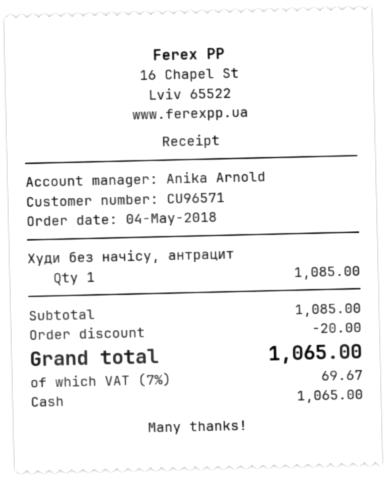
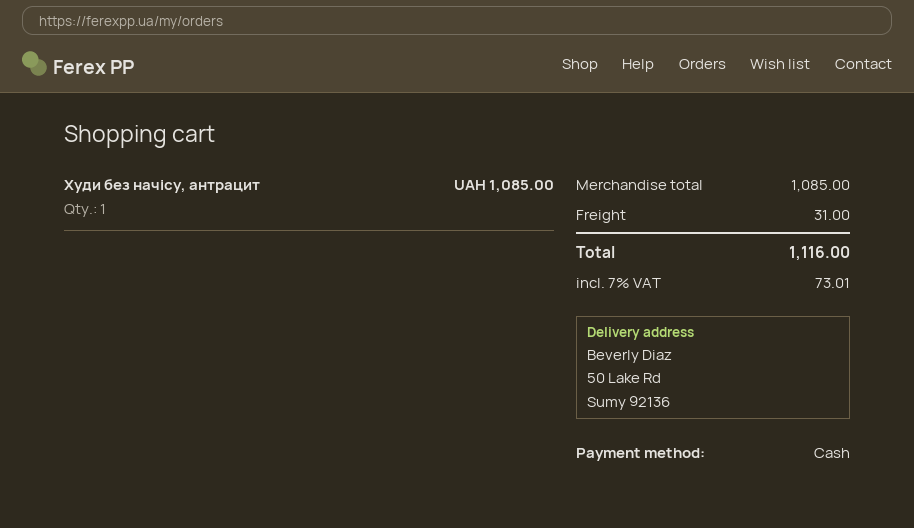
discount: 20.00 -> none
shipping: none -> 31.00
tax: 7% = 69.67 -> 7% = 73.01
total: 1065.00 -> 1116.00

